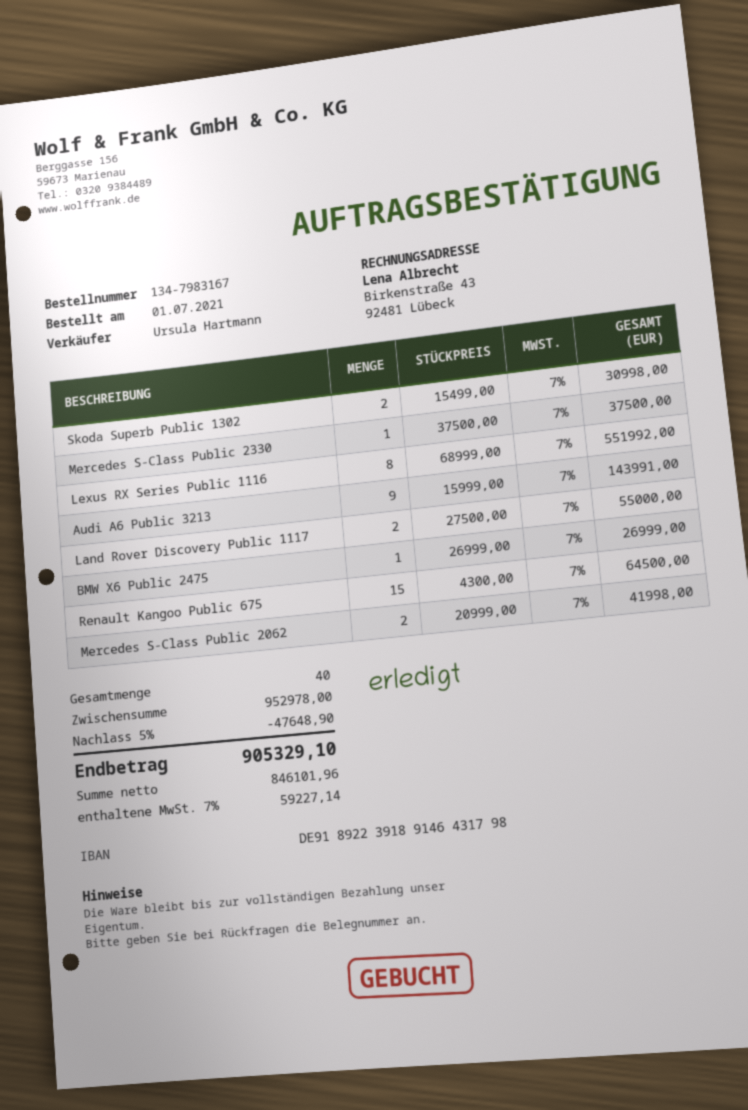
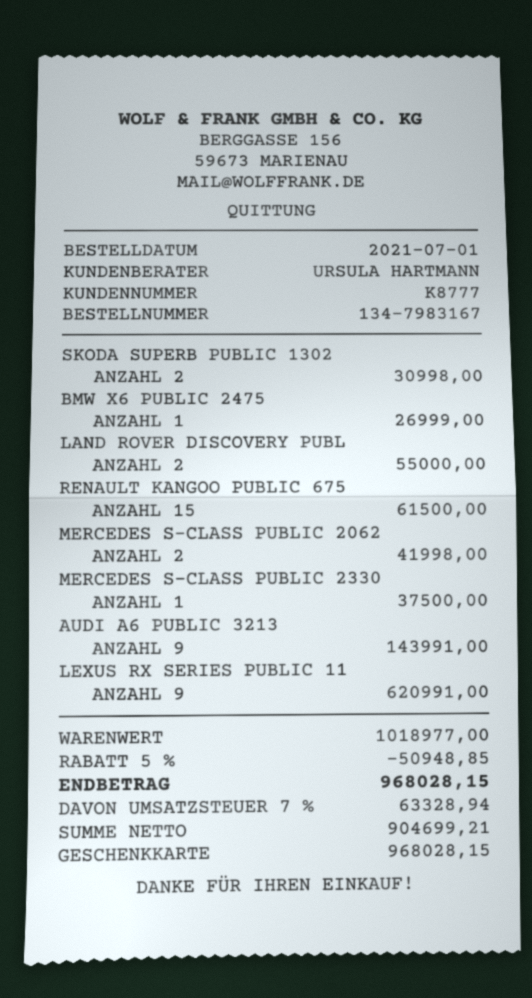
Lexus RX Series Public 1116: 8 for 551992.00 -> 9 for 620991.00
Renault Kangoo Public 675: 15 for 64500.00 -> 15 for 61500.00
subtotal: 952978.00 -> 1018977.00
discount: 5% = 47648.90 -> 5% = 50948.85
net: 846101.96 -> 904699.21
tax: 7% = 59227.14 -> 7% = 63328.94
total: 905329.10 -> 968028.15

